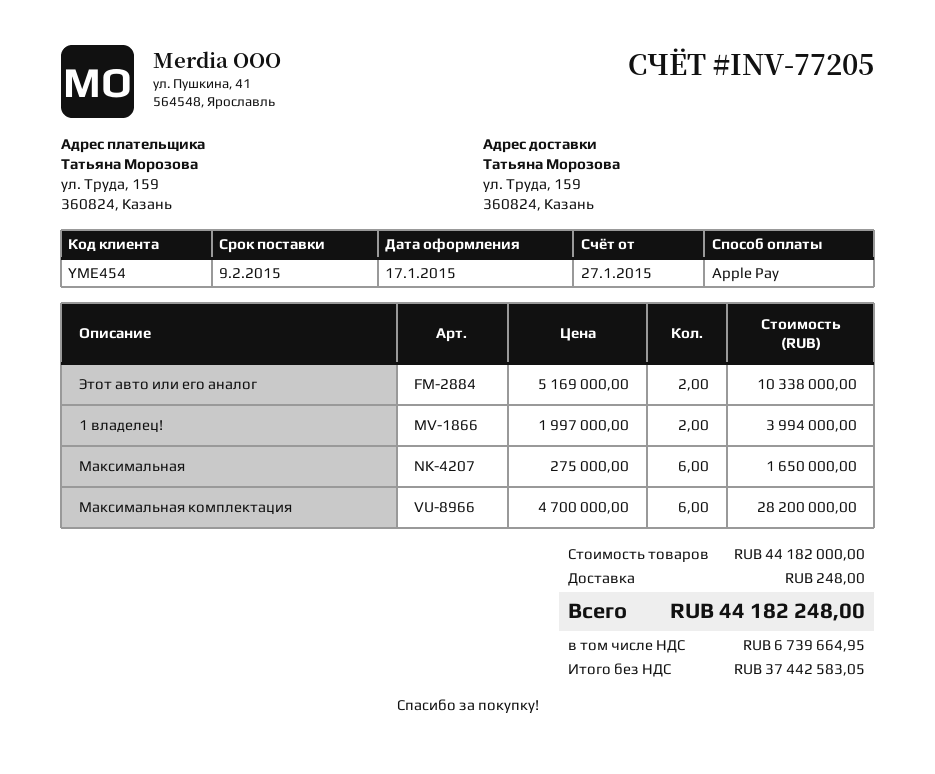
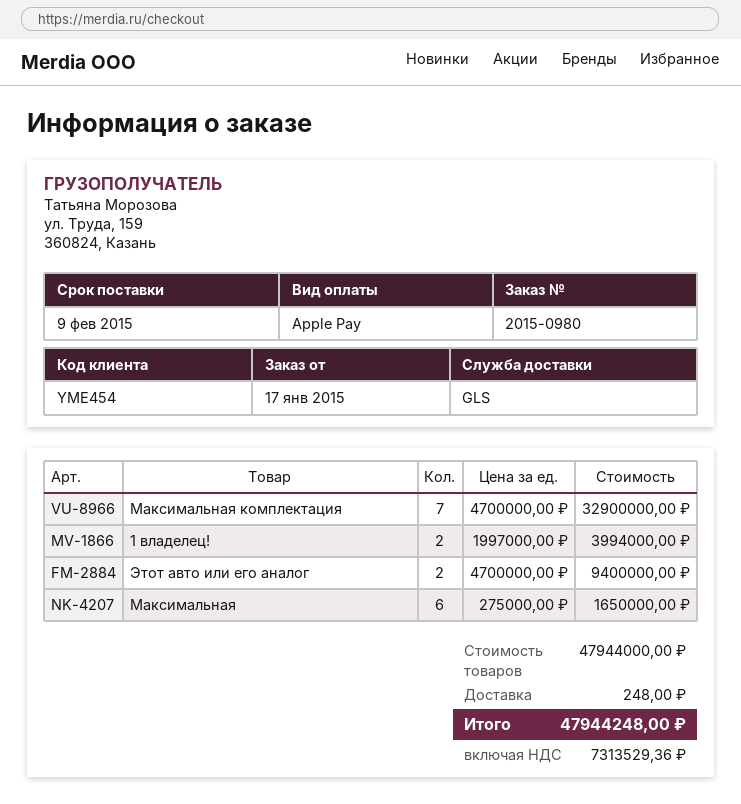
Этот авто или его аналог: 2 x 5169000.00 = 10338000.00 -> 2 x 4700000.00 = 9400000.00
Максимальная комплектация: 6 x 4700000.00 = 28200000.00 -> 7 x 4700000.00 = 32900000.00
subtotal: 44182000.00 -> 47944000.00
tax: 6739664.95 -> 7313529.36
total: 44182248.00 -> 47944248.00

